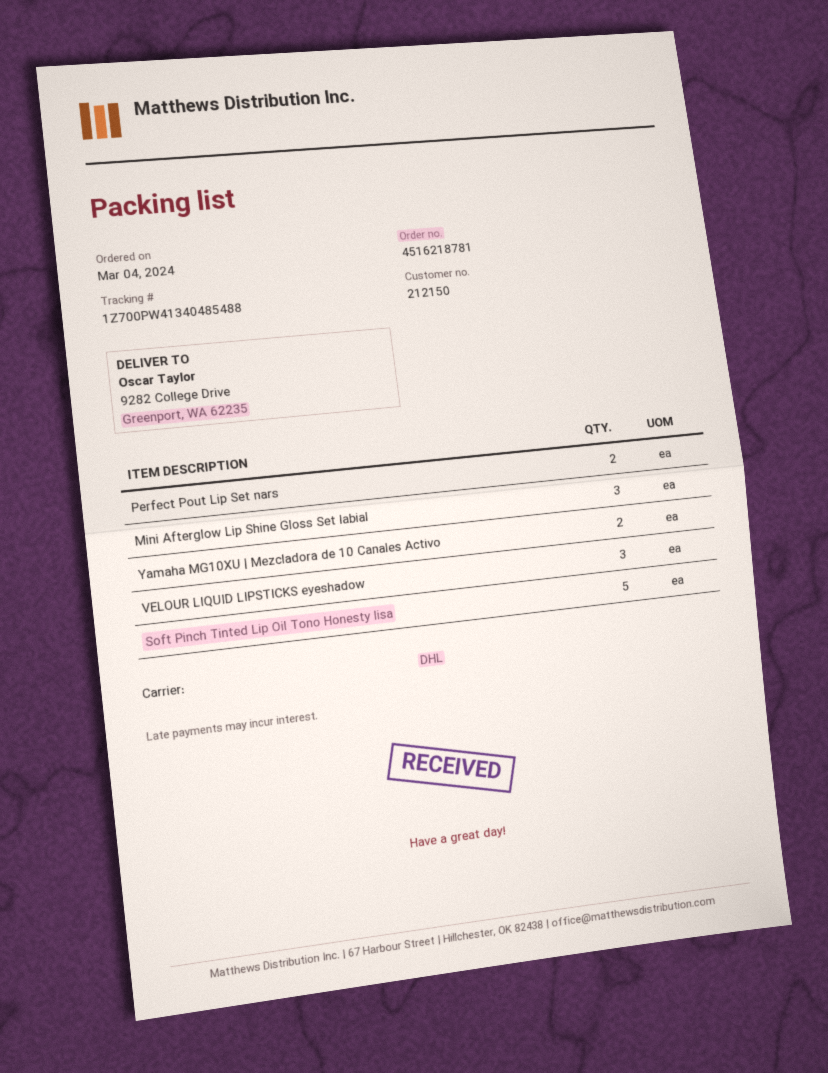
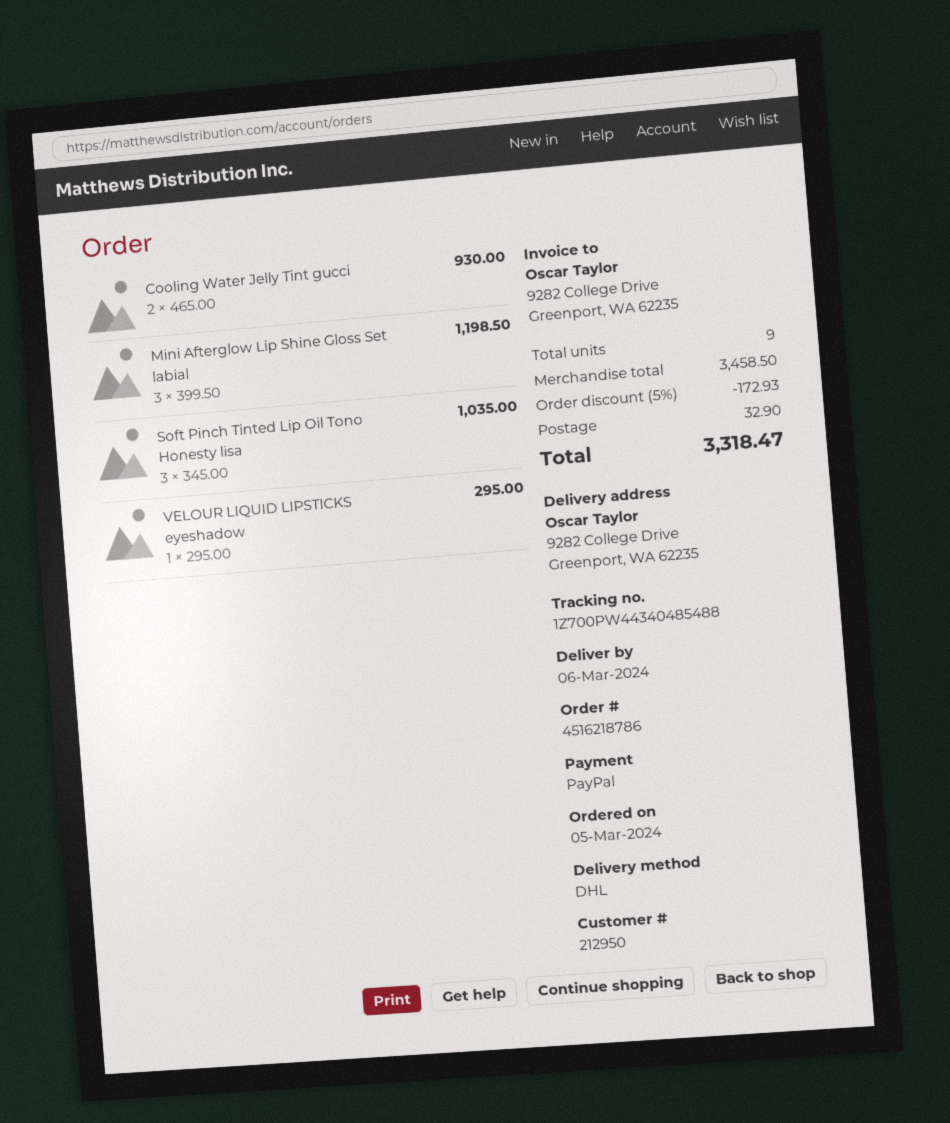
order number: 4516218781 -> 4516218786
order date: 2024-03-04 -> 2024-03-05
customer number: 212150 -> 212950
tracking number: 1Z700PW41340485488 -> 1Z700PW44340485488
Perfect Pout Lip Set nars: 2 -> none
Yamaha MG10XU | Mezcladora de 10 Canales Activo: 2 -> none
VELOUR LIQUID LIPSTICKS eyeshadow: 3 -> 1
Soft Pinch Tinted Lip Oil Tono Honesty lisa: 5 -> 3
Cooling Water Jelly Tint gucci: none -> 2

